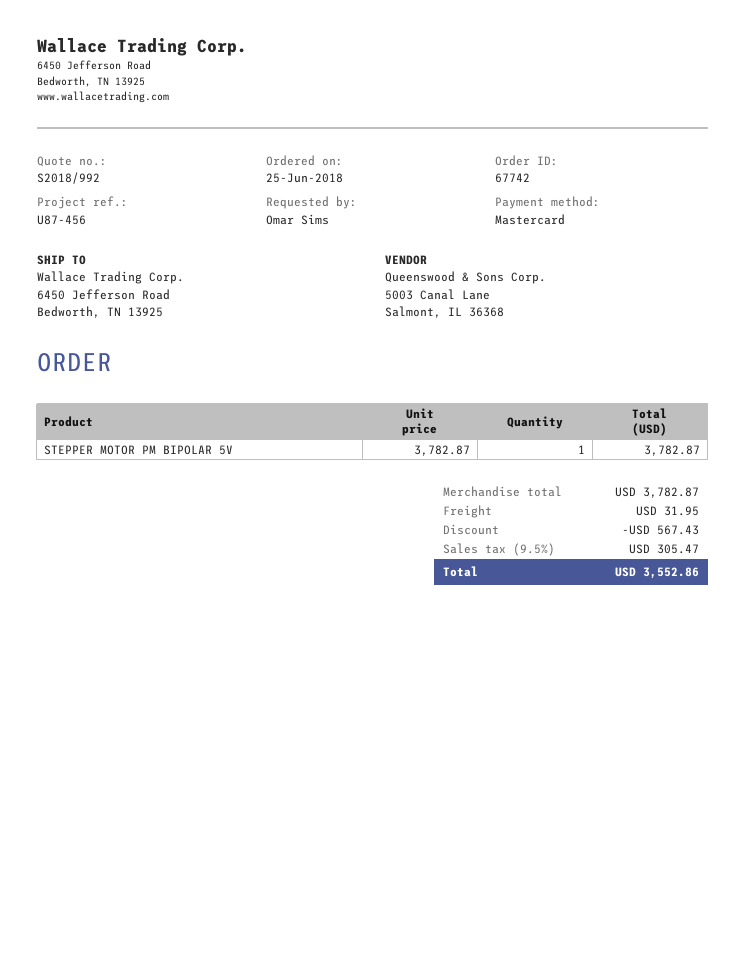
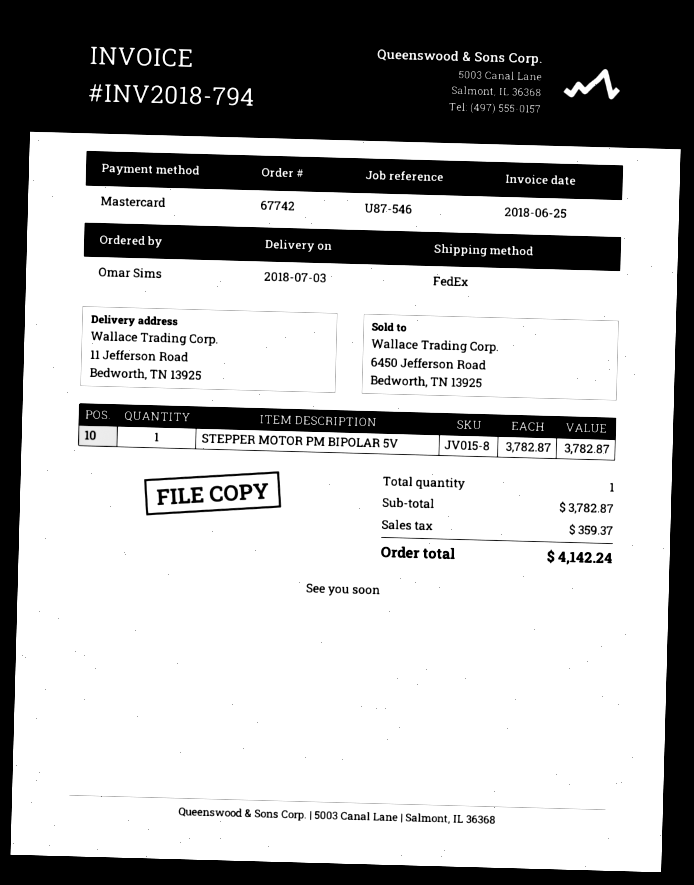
reference: U87-456 -> U87-546
ship to: 6450 Jefferson Road, Bedworth, TN 13925 -> 11 Jefferson Road, Bedworth, TN 13925
discount: 567.43 -> none
shipping: 31.95 -> none
tax: 305.47 -> 359.37
total: 3552.86 -> 4142.24

